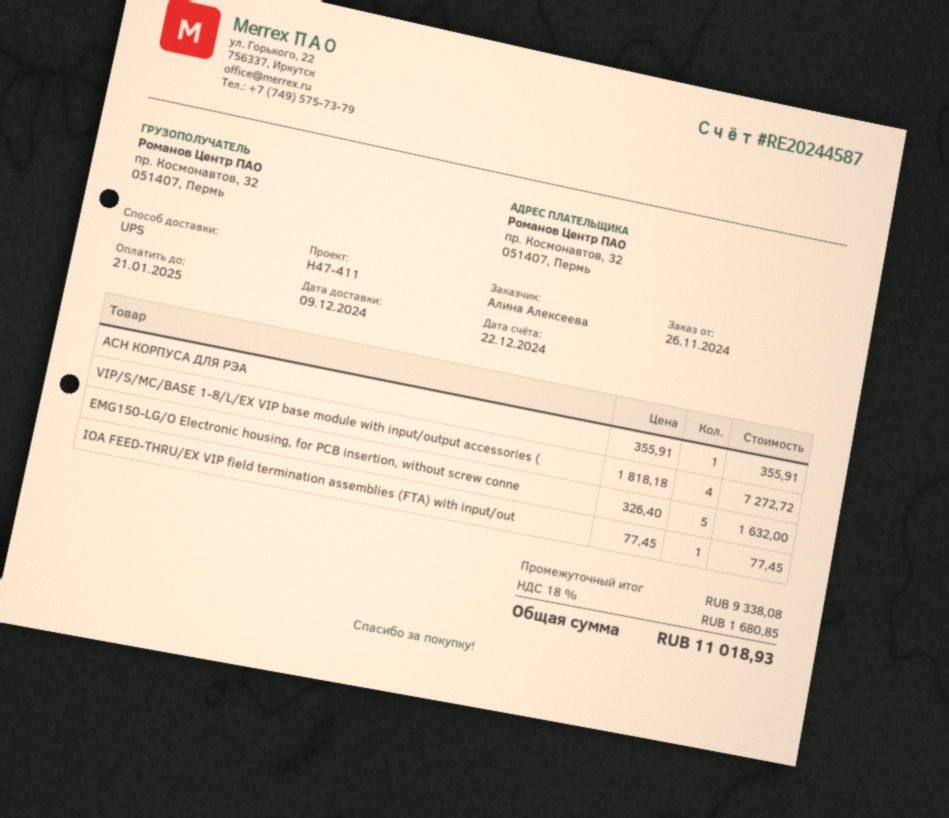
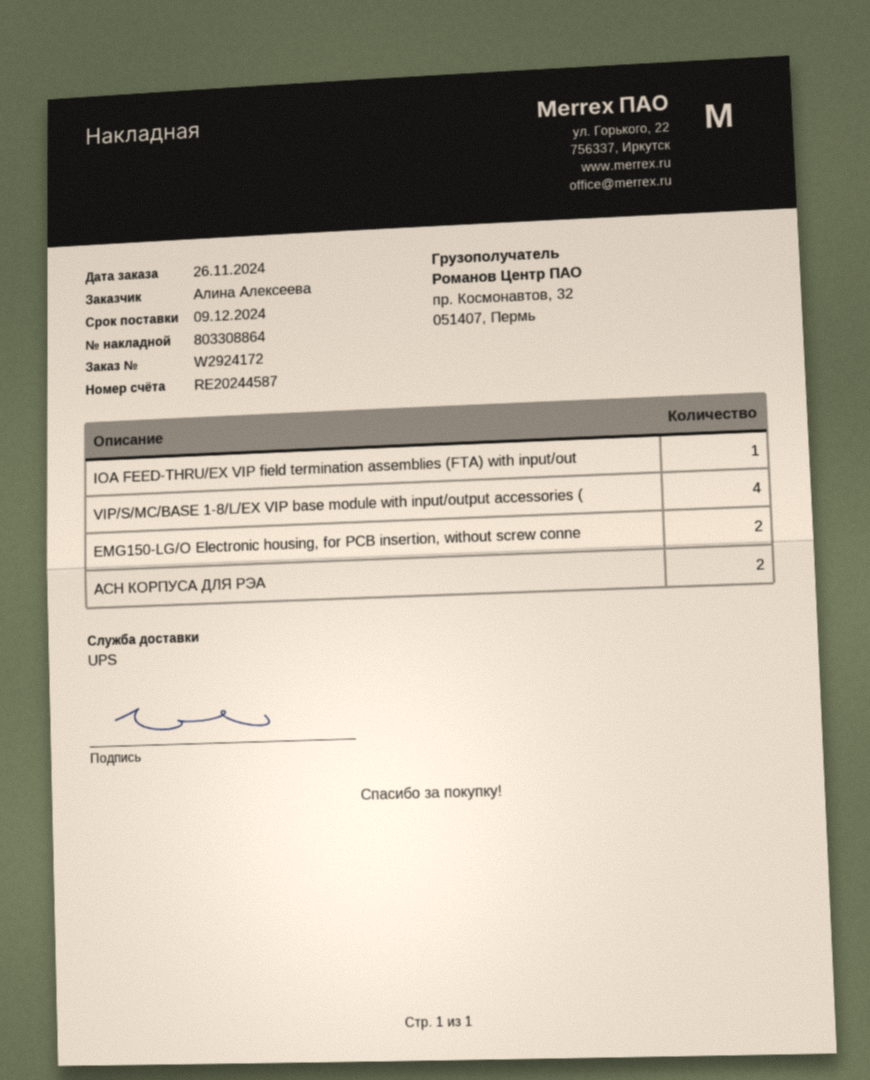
ACH КОРПУСА ДЛЯ РЭА: 1 -> 2
EMG150-LG/O Electronic housing, for PCB insertion, without screw conne: 5 -> 2

